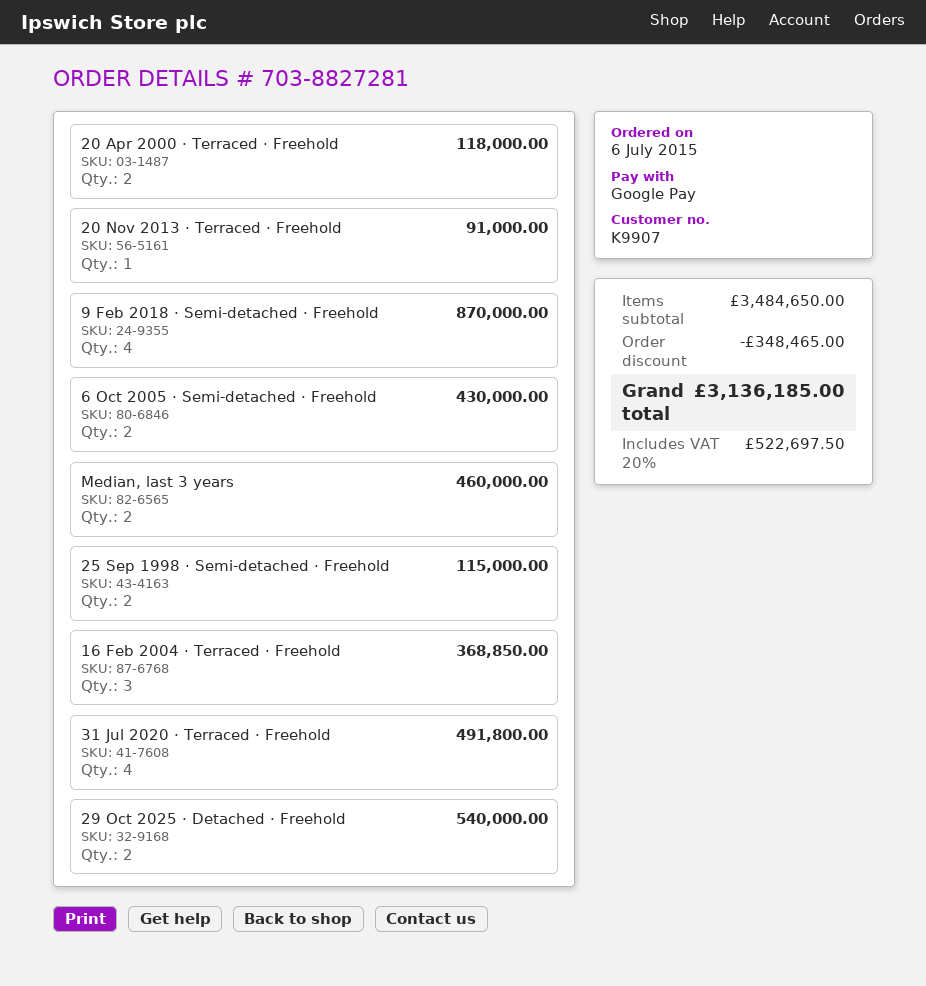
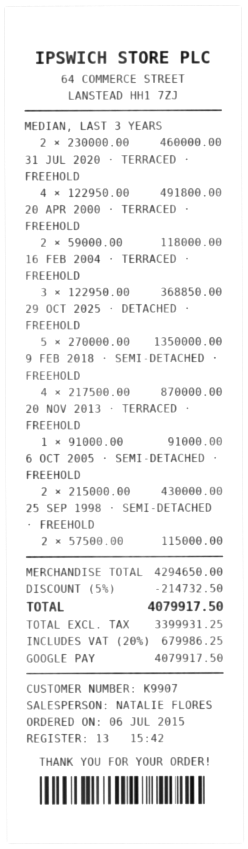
29 Oct 2025 · Detached · Freehold: 2 for 540000.00 -> 5 for 1350000.00
subtotal: 3484650.00 -> 4294650.00
discount: 348465.00 -> 214732.50
tax: 20% = 522697.50 -> 20% = 679986.25
total: 3136185.00 -> 4079917.50

